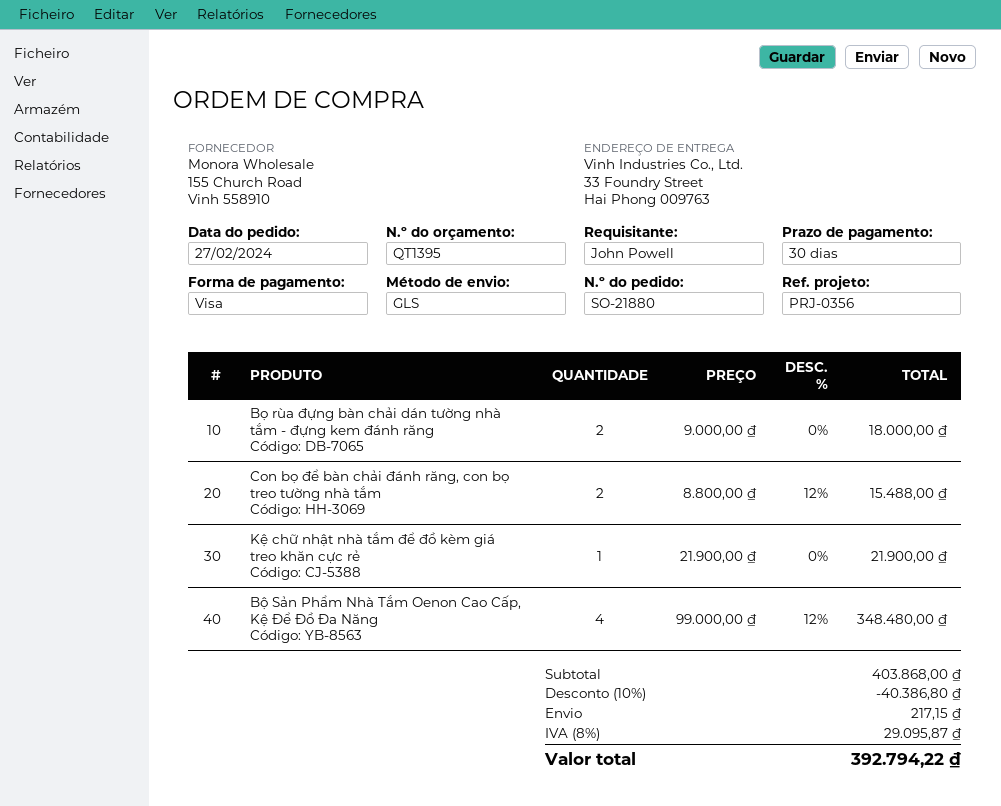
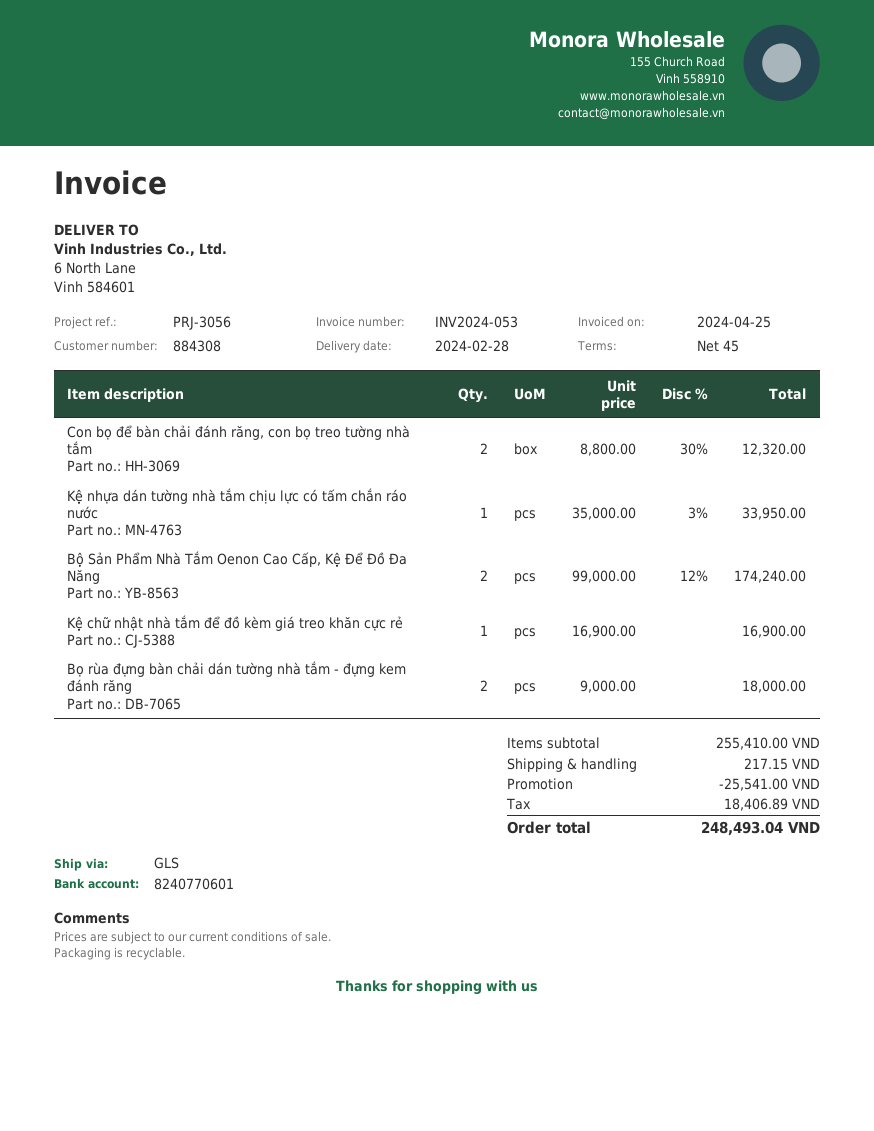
payment terms: 30 days -> 45 days
reference: PRJ-0356 -> PRJ-3056
ship to: 33 Foundry Street, Hai Phong 009763 -> 6 North Lane, Vinh 584601
Con bọ để bàn chải đánh răng, con bọ treo tường nhà tắm: 2 x 8800.00 - 12% = 15488.00 -> 2 x 8800.00 - 30% = 12320.00
Kệ chữ nhật nhà tắm để đồ kèm giá treo khăn cực rẻ: 1 x 21900.00 = 21900.00 -> 1 x 16900.00 = 16900.00
Bộ Sản Phẩm Nhà Tắm Oenon Cao Cấp, Kệ Để Đồ Đa Năng: 4 x 99000.00 - 12% = 348480.00 -> 2 x 99000.00 - 12% = 174240.00
Kệ nhựa dán tường nhà tắm chịu lực có tấm chắn ráo nước: none -> 1 x 35000.00 - 3% = 33950.00
subtotal: 403868.00 -> 255410.00
discount: 40386.80 -> 25541.00
tax: 29095.87 -> 18406.89
total: 392794.22 -> 248493.04

